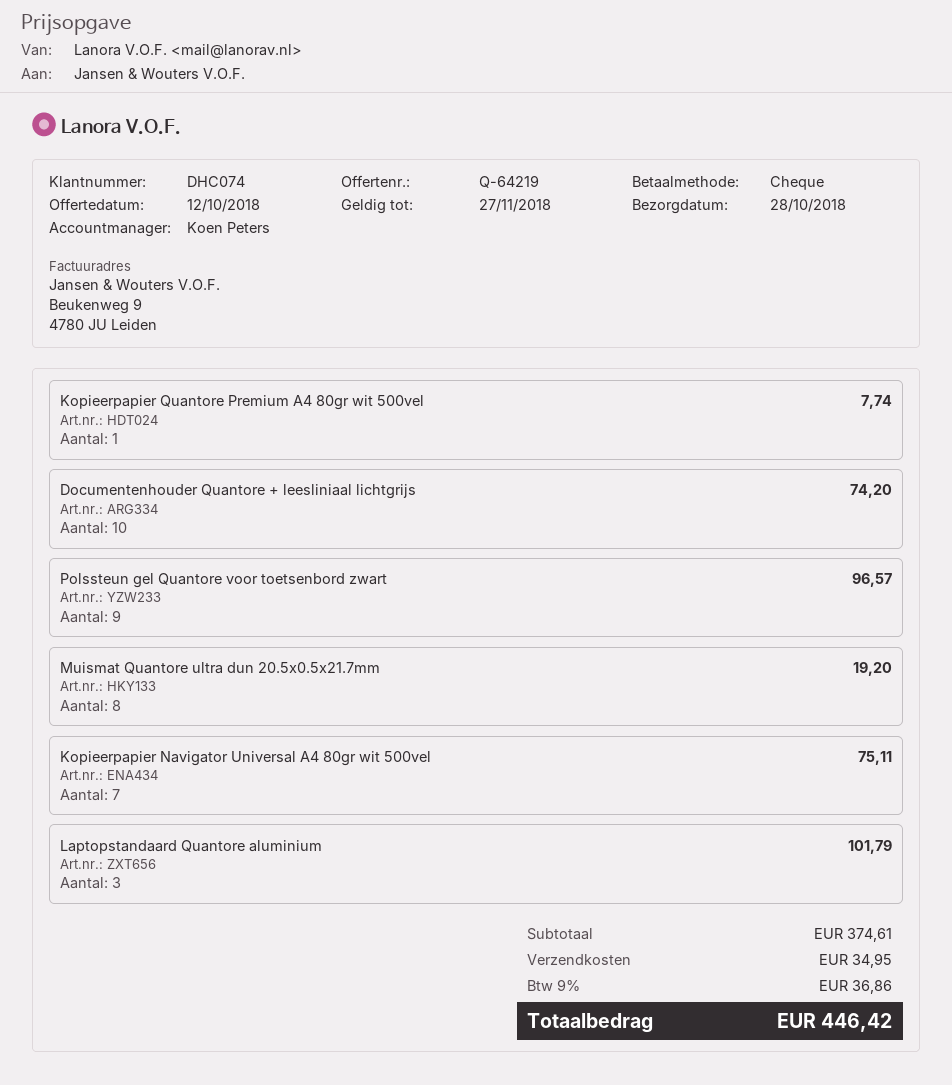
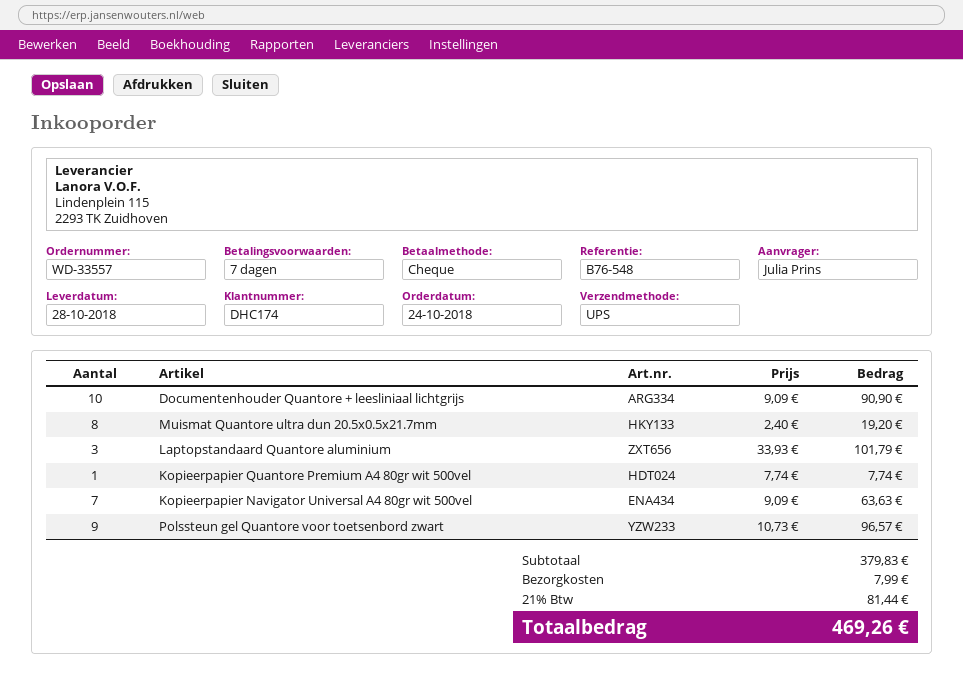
customer number: DHC074 -> DHC174
Documentenhouder Quantore + leesliniaal lichtgrijs: 10 for 74.20 -> 10 for 90.90
Kopieerpapier Navigator Universal A4 80gr wit 500vel: 7 for 75.11 -> 7 for 63.63
subtotal: 374.61 -> 379.83
shipping: 34.95 -> 7.99
tax: 9% = 36.86 -> 21% = 81.44
total: 446.42 -> 469.26

